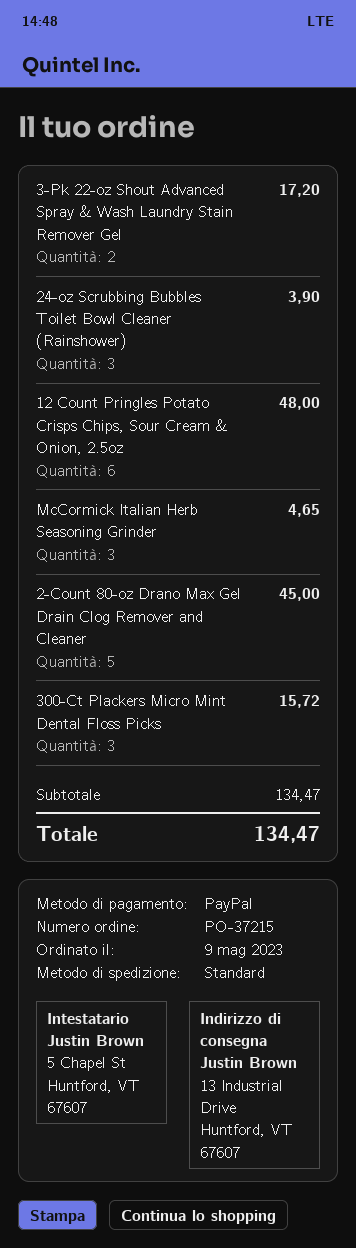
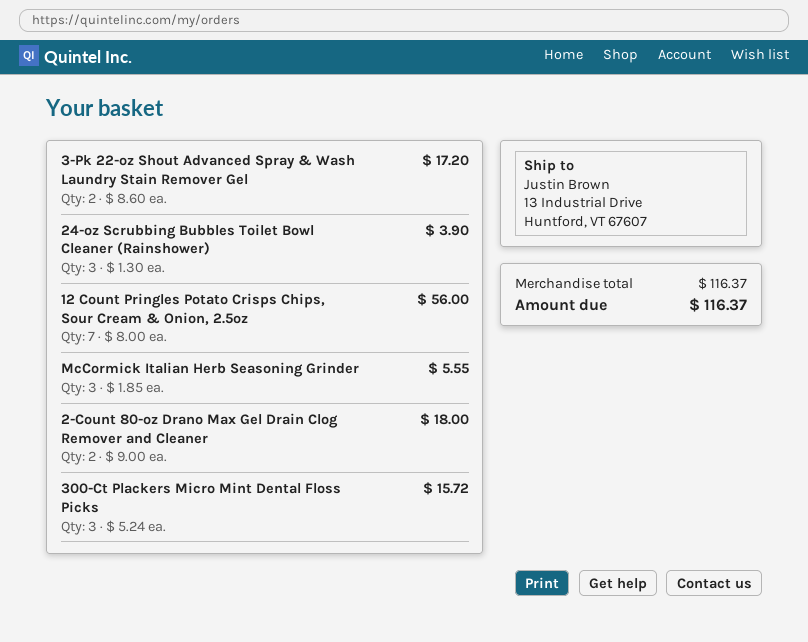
12 Count Pringles Potato Crisps Chips, Sour Cream & Onion, 2.5oz: 6 for 48.00 -> 7 for 56.00
McCormick Italian Herb Seasoning Grinder: 3 for 4.65 -> 3 for 5.55
2-Count 80-oz Drano Max Gel Drain Clog Remover and Cleaner: 5 for 45.00 -> 2 for 18.00
subtotal: 134.47 -> 116.37
total: 134.47 -> 116.37

